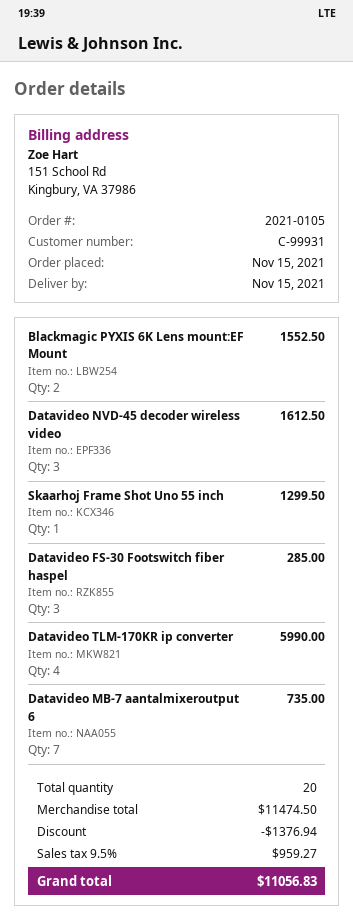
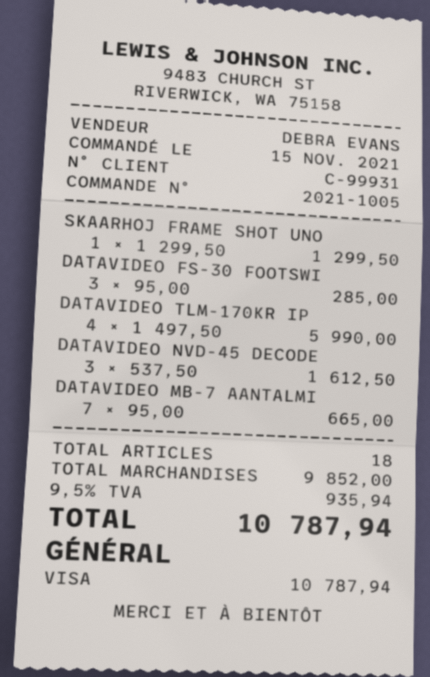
order number: 2021-0105 -> 2021-1005
Blackmagic PYXIS 6K Lens mount:EF Mount: 2 for 1552.50 -> none
Datavideo MB-7 aantalmixeroutput 6: 7 for 735.00 -> 7 for 665.00
total quantity: 20 -> 18
subtotal: 11474.50 -> 9852.00
discount: 1376.94 -> none
tax: 9.5% = 959.27 -> 9.5% = 935.94
total: 11056.83 -> 10787.94

